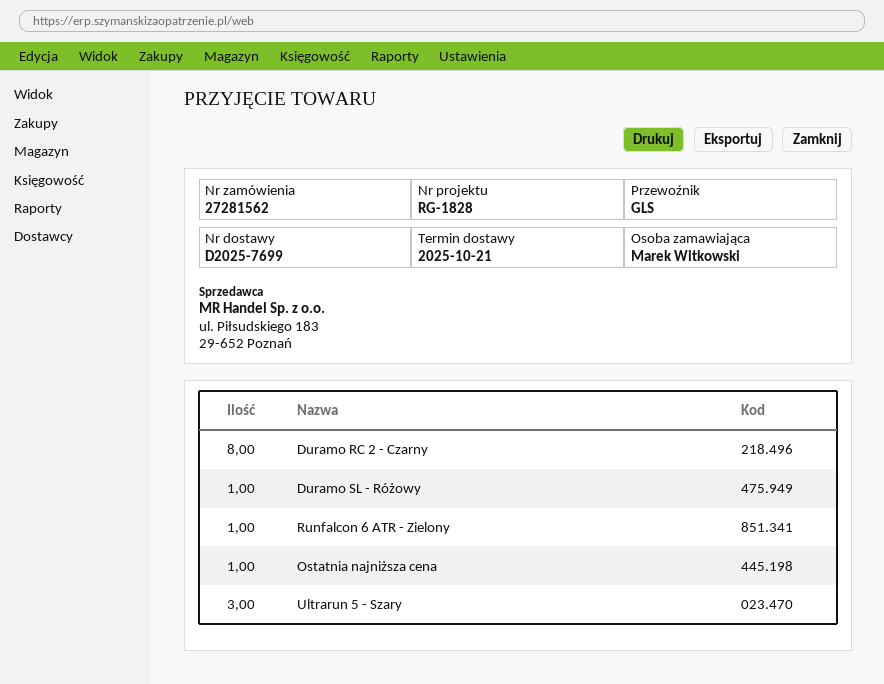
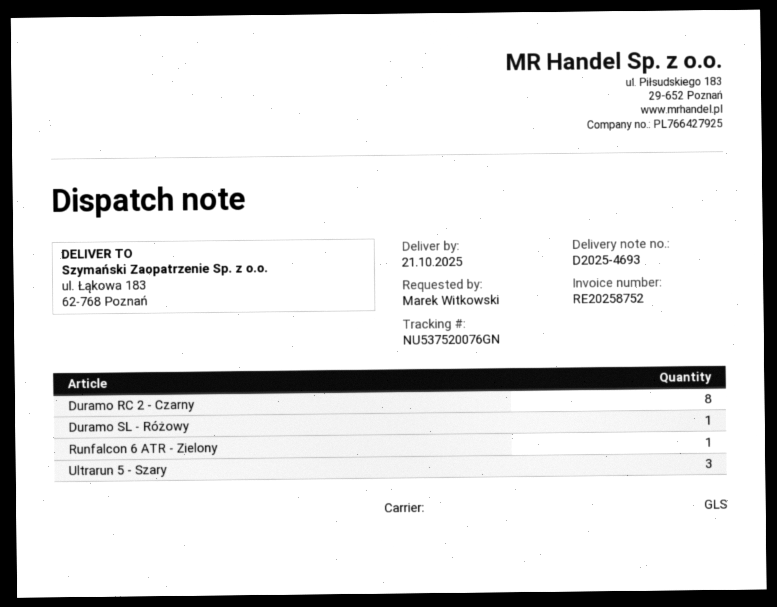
delivery note number: D2025-7699 -> D2025-4693
Ostatnia najniższa cena: 1 -> none

